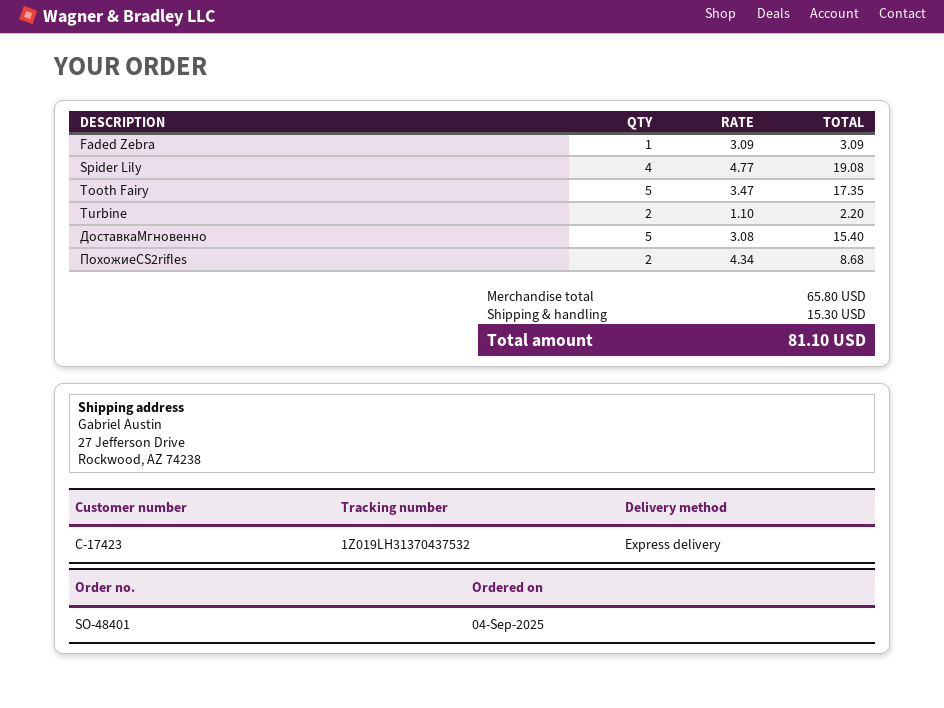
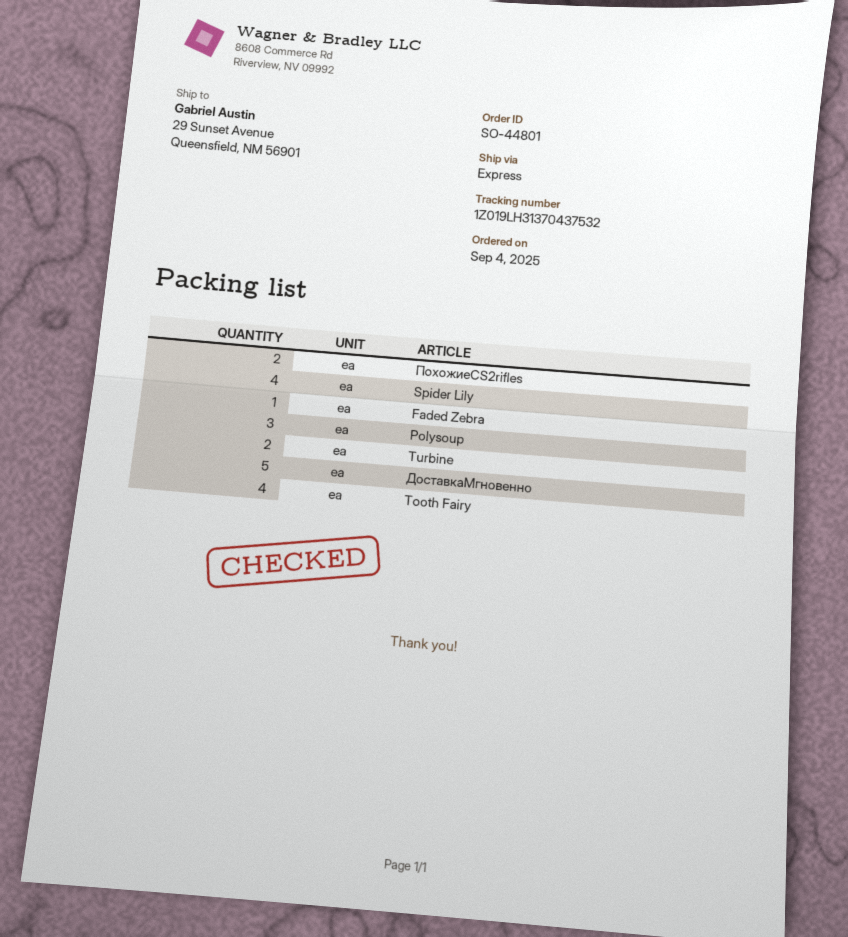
order number: SO-48401 -> SO-44801
ship to: 27 Jefferson Drive, Rockwood, AZ 74238 -> 29 Sunset Avenue, Queensfield, NM 56901
Tooth Fairy: 5 -> 4
Polysoup: none -> 3

